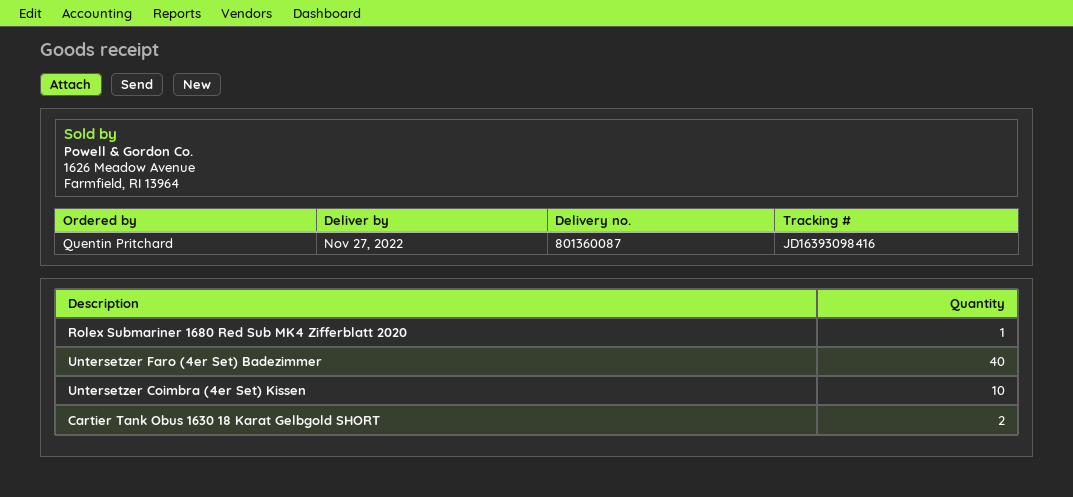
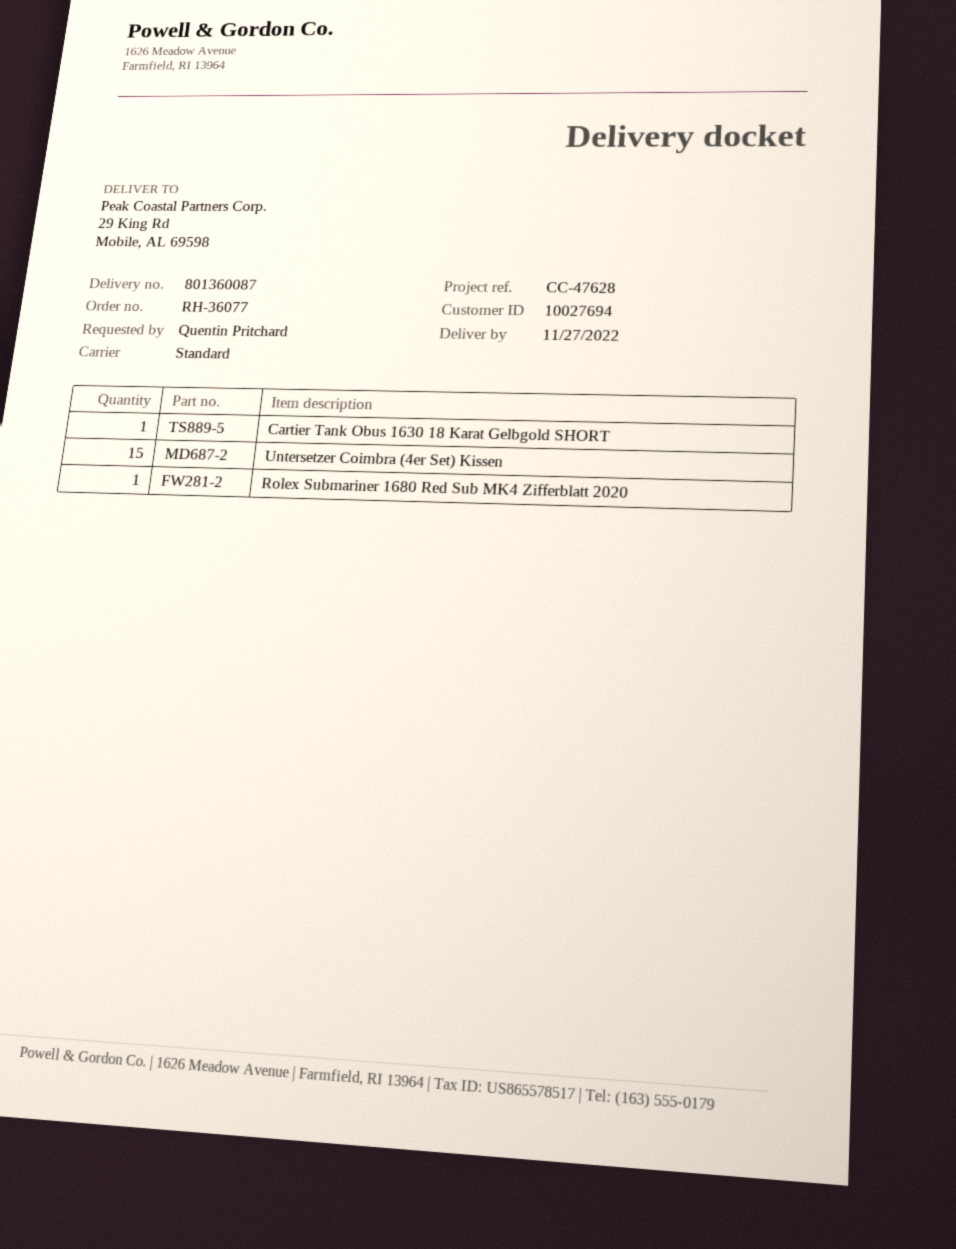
Untersetzer Faro (4er Set) Badezimmer: 40 -> none
Untersetzer Coimbra (4er Set) Kissen: 10 -> 15
Cartier Tank Obus 1630 18 Karat Gelbgold SHORT: 2 -> 1

